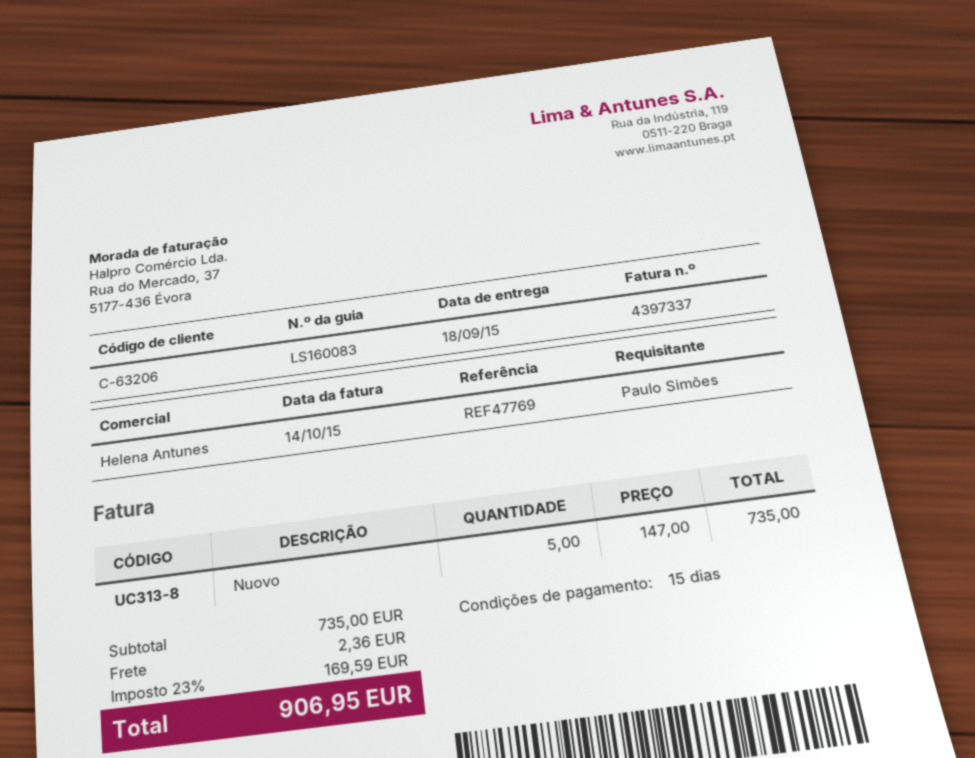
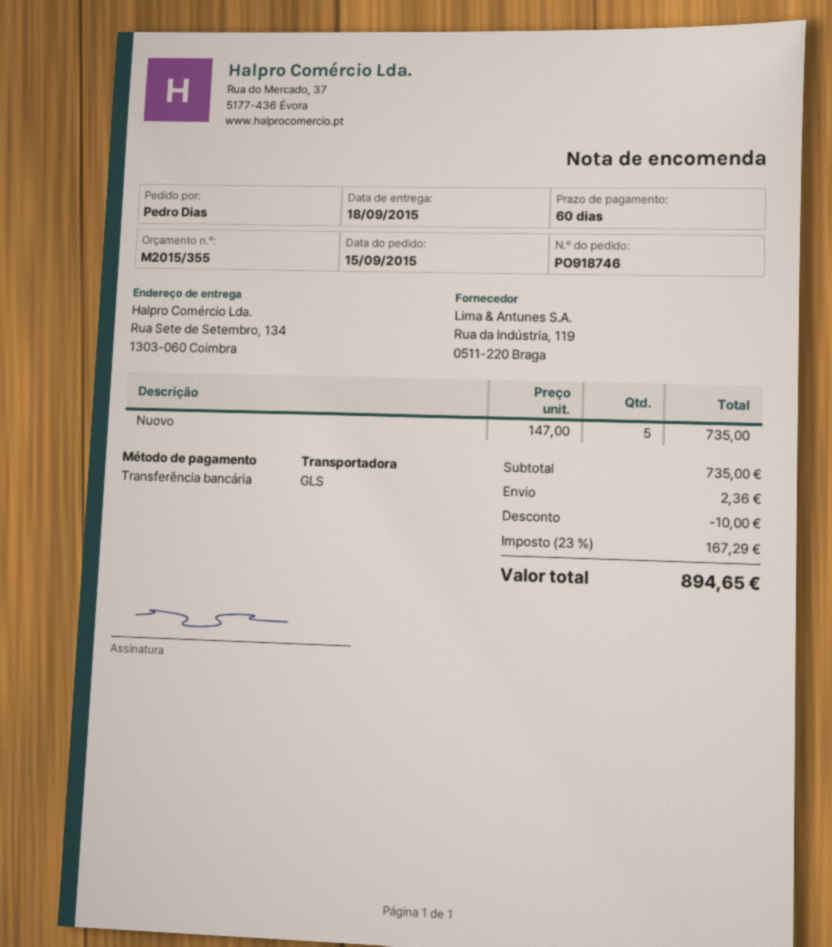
payment terms: 15 days -> 60 days
ordered by: Paulo Simões -> Pedro Dias
discount: none -> 10.00
tax: 23% = 169.59 -> 23% = 167.29
total: 906.95 -> 894.65

